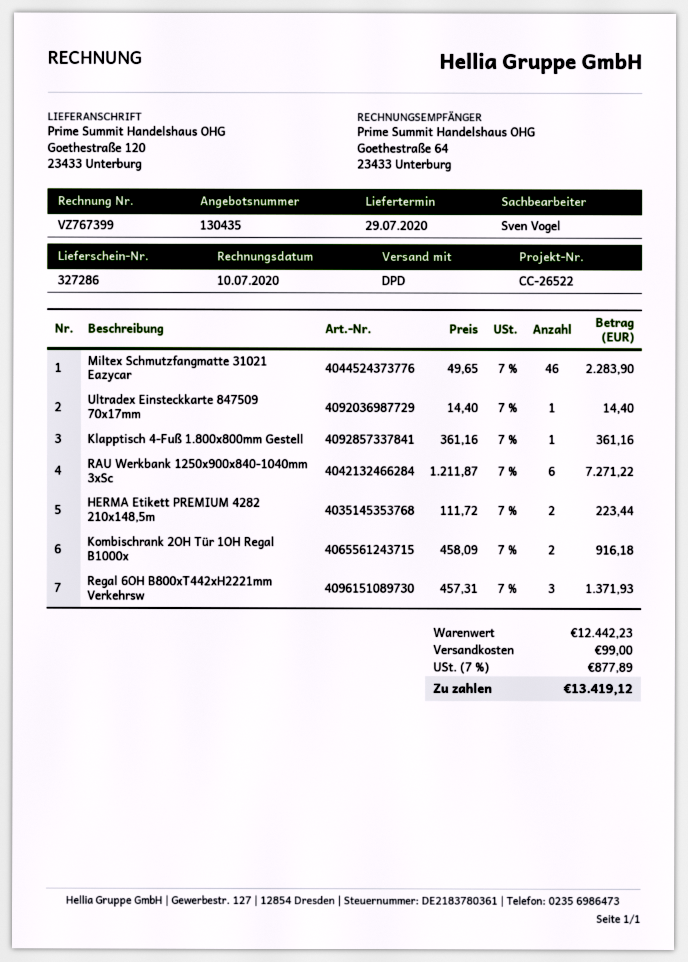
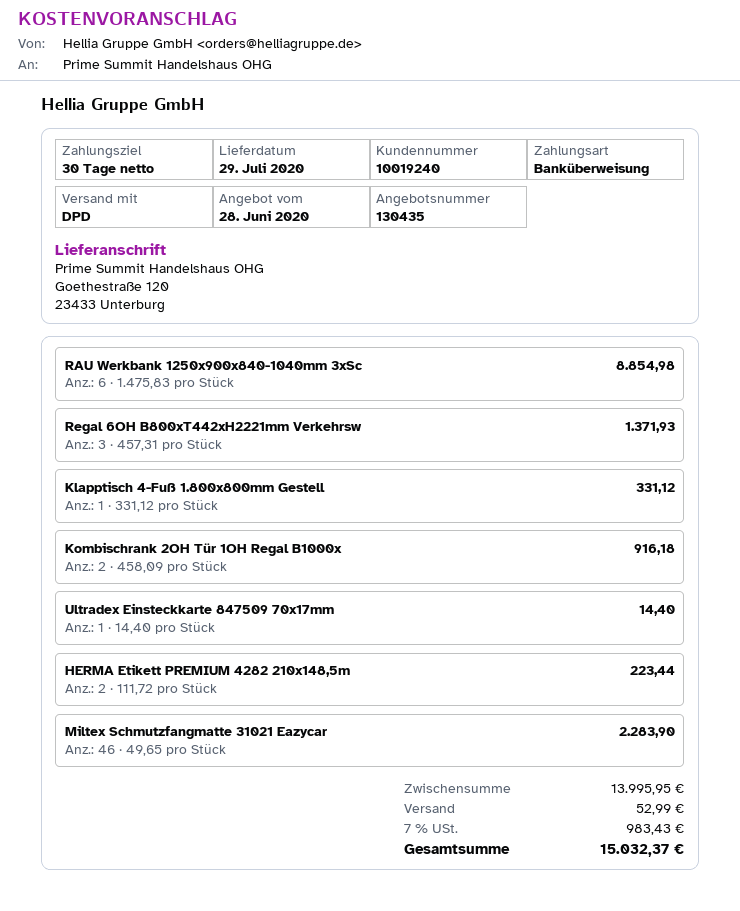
Klapptisch 4-Fuß 1.800x800mm Gestell: 1 x 361.16 = 361.16 -> 1 x 331.12 = 331.12
RAU Werkbank 1250x900x840-1040mm 3xSc: 6 x 1211.87 = 7271.22 -> 6 x 1475.83 = 8854.98
subtotal: 12442.23 -> 13995.95
shipping: 99.00 -> 52.99
tax: 7% = 877.89 -> 7% = 983.43
total: 13419.12 -> 15032.37

